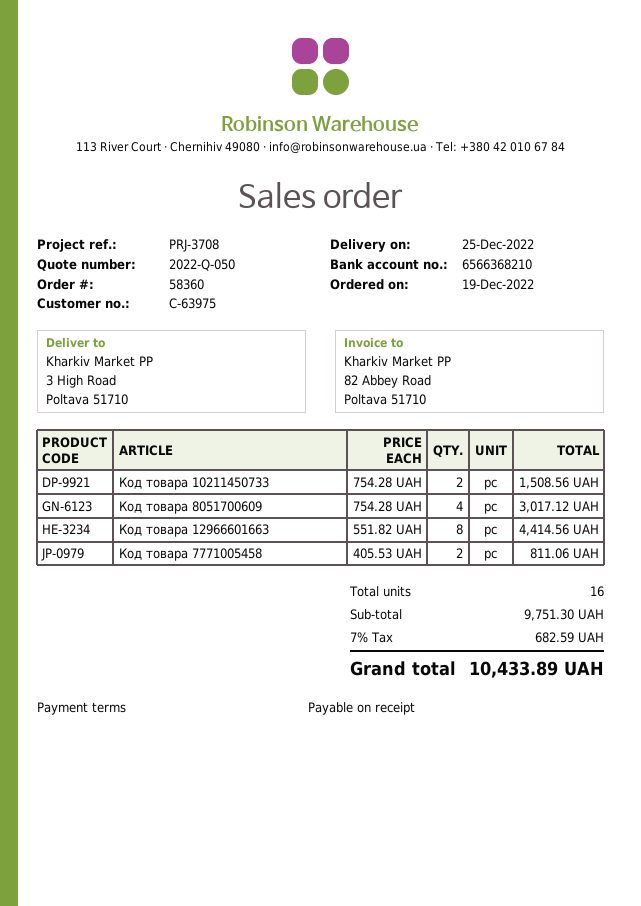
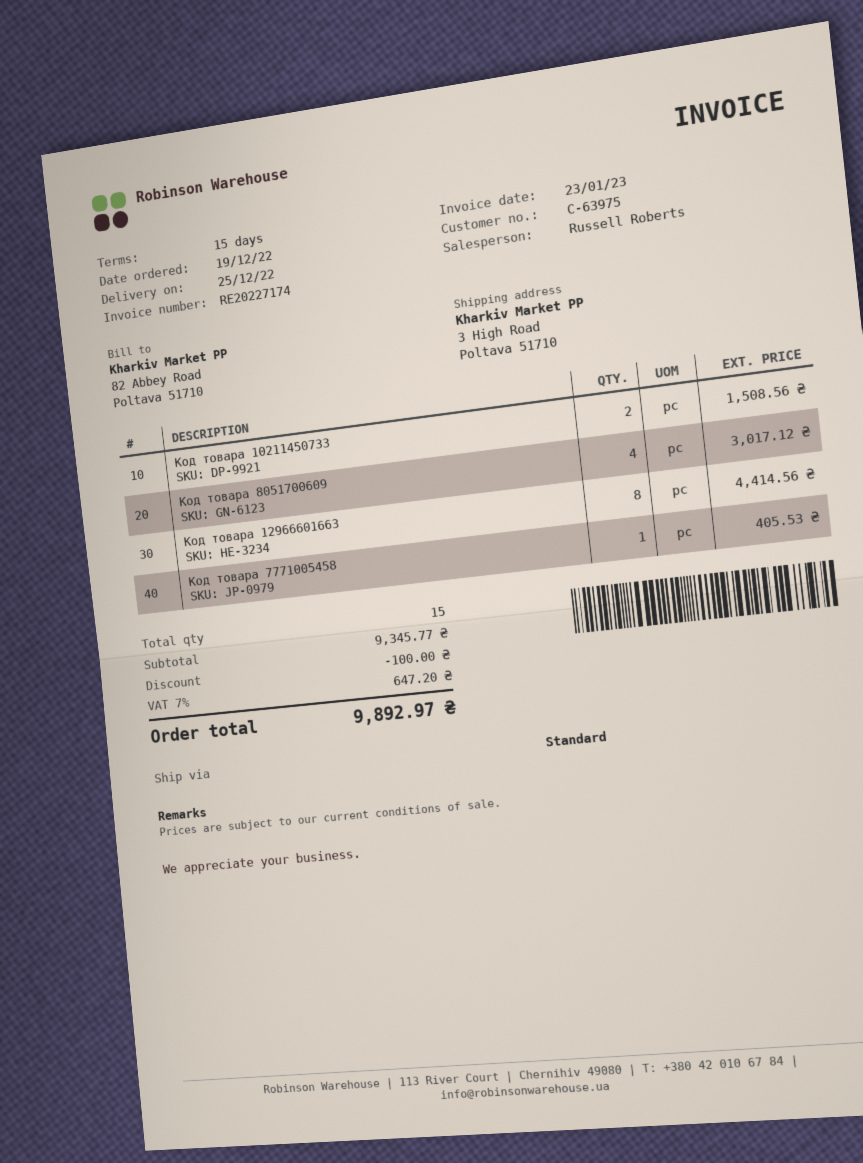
payment terms: on receipt -> 15 days
Код товара 7771005458: 2 for 811.06 -> 1 for 405.53
total quantity: 16 -> 15
subtotal: 9751.30 -> 9345.77
discount: none -> 100.00
tax: 7% = 682.59 -> 7% = 647.20
total: 10433.89 -> 9892.97

